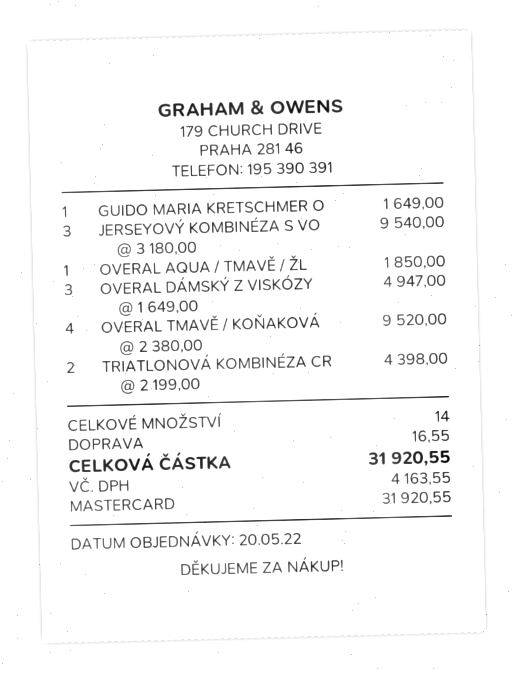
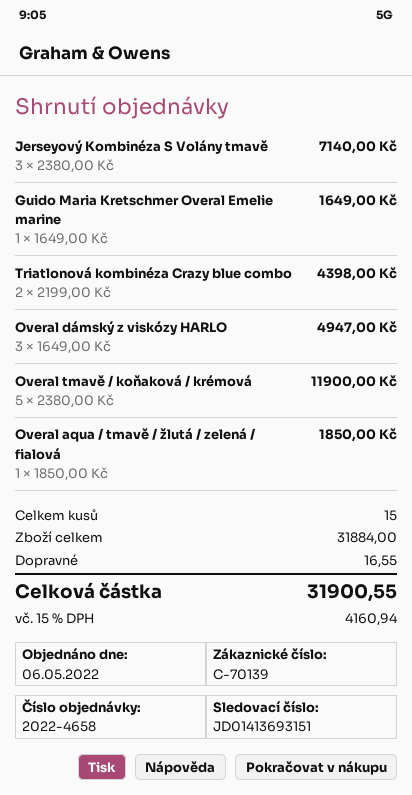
order date: 2022-05-20 -> 2022-05-06
JERSEYOVÝ KOMBINÉZA S VO: 3 x 3180.00 = 9540.00 -> 3 x 2380.00 = 7140.00
OVERAL TMAVĚ / KOŇAKOVÁ: 4 x 2380.00 = 9520.00 -> 5 x 2380.00 = 11900.00
total quantity: 14 -> 15
tax: 4163.55 -> 4160.94
total: 31920.55 -> 31900.55

